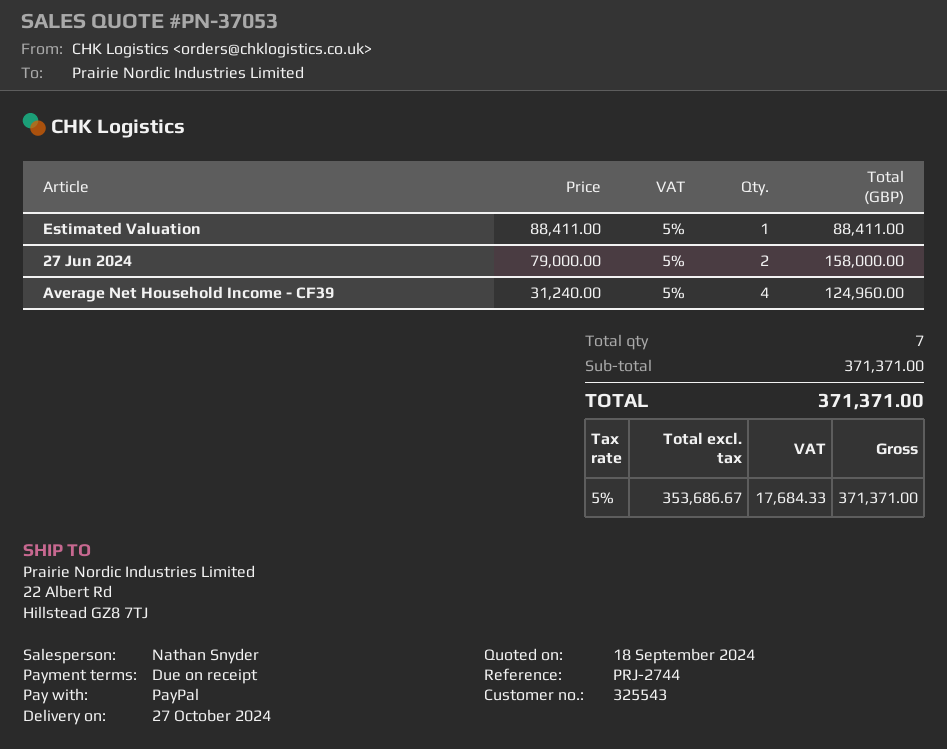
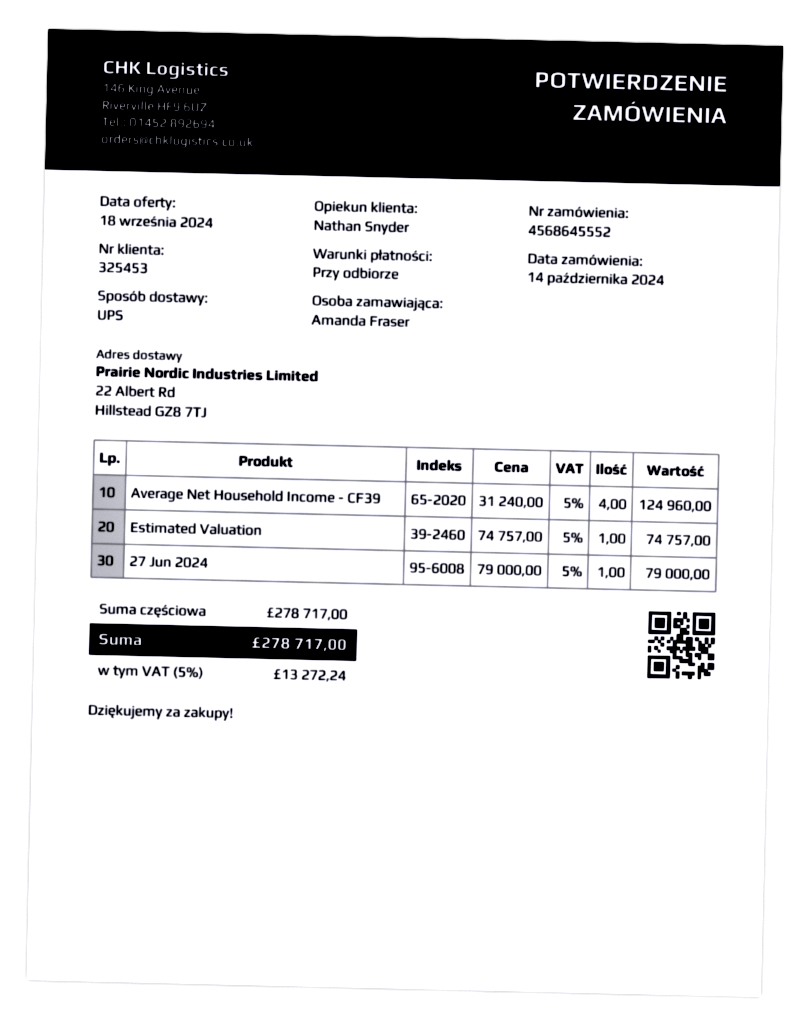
customer number: 325543 -> 325453
Estimated Valuation: 1 x 88411.00 = 88411.00 -> 1 x 74757.00 = 74757.00
27 Jun 2024: 2 x 79000.00 = 158000.00 -> 1 x 79000.00 = 79000.00
subtotal: 371371.00 -> 278717.00
tax: 5% = 17684.33 -> 5% = 13272.24
total: 371371.00 -> 278717.00

